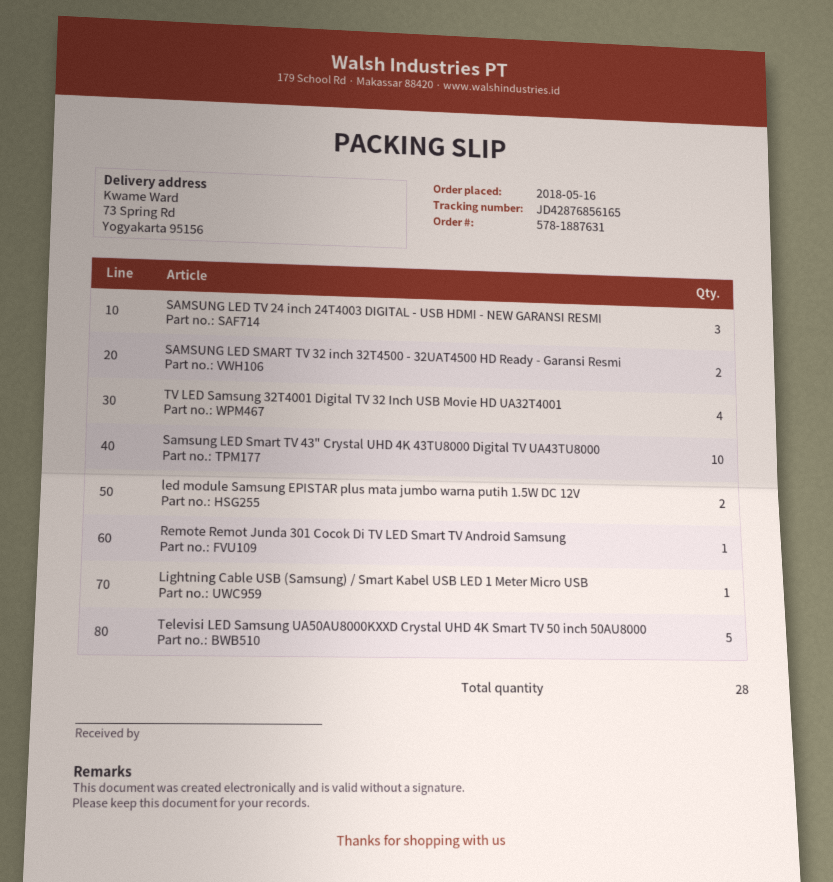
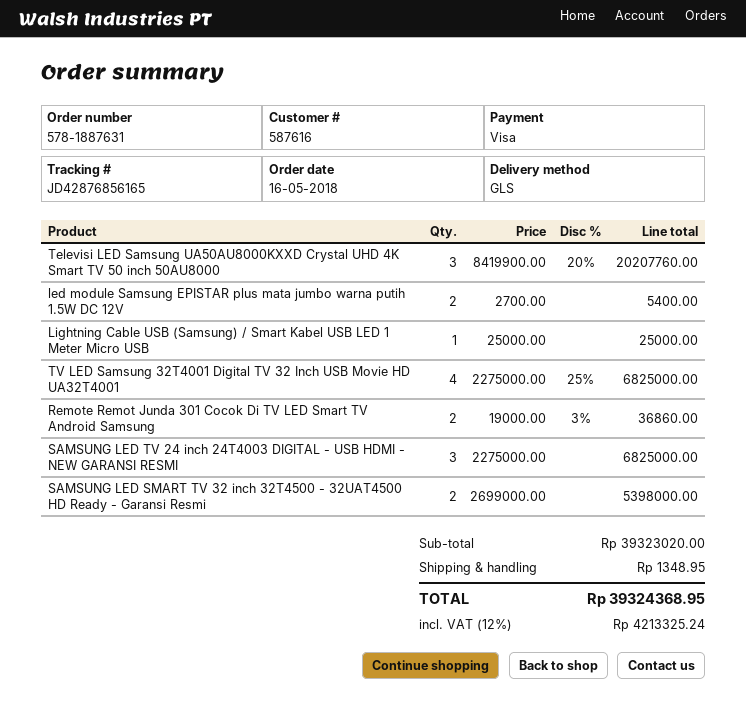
Samsung LED Smart TV 43" Crystal UHD 4K 43TU8000 Digital TV UA43TU8000: 10 -> none
Remote Remot Junda 301 Cocok Di TV LED Smart TV Android Samsung: 1 -> 2
Televisi LED Samsung UA50AU8000KXXD Crystal UHD 4K Smart TV 50 inch 50AU8000: 5 -> 3

